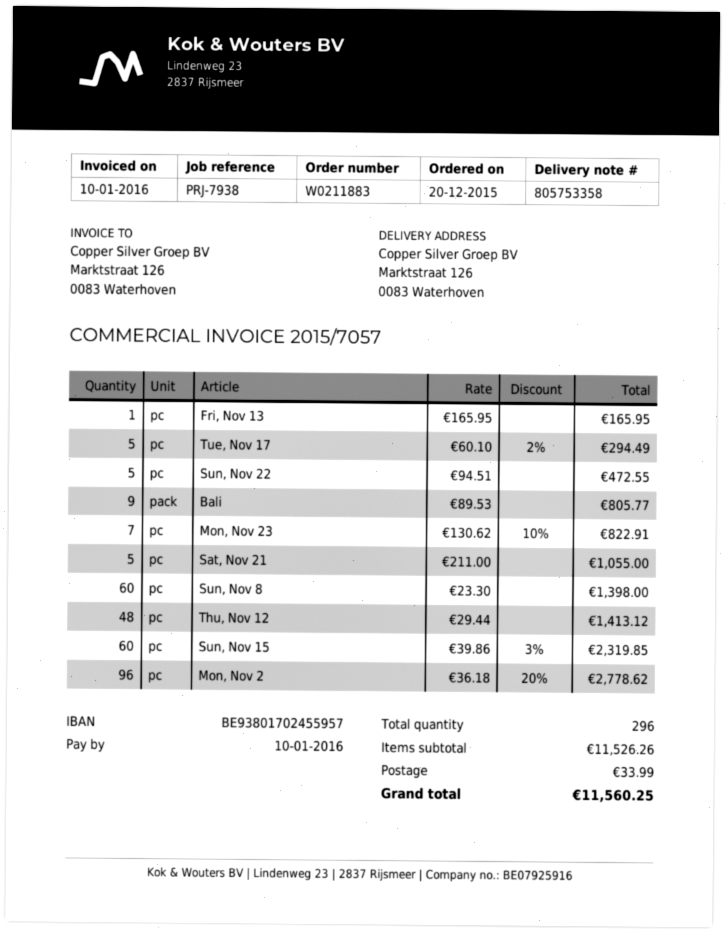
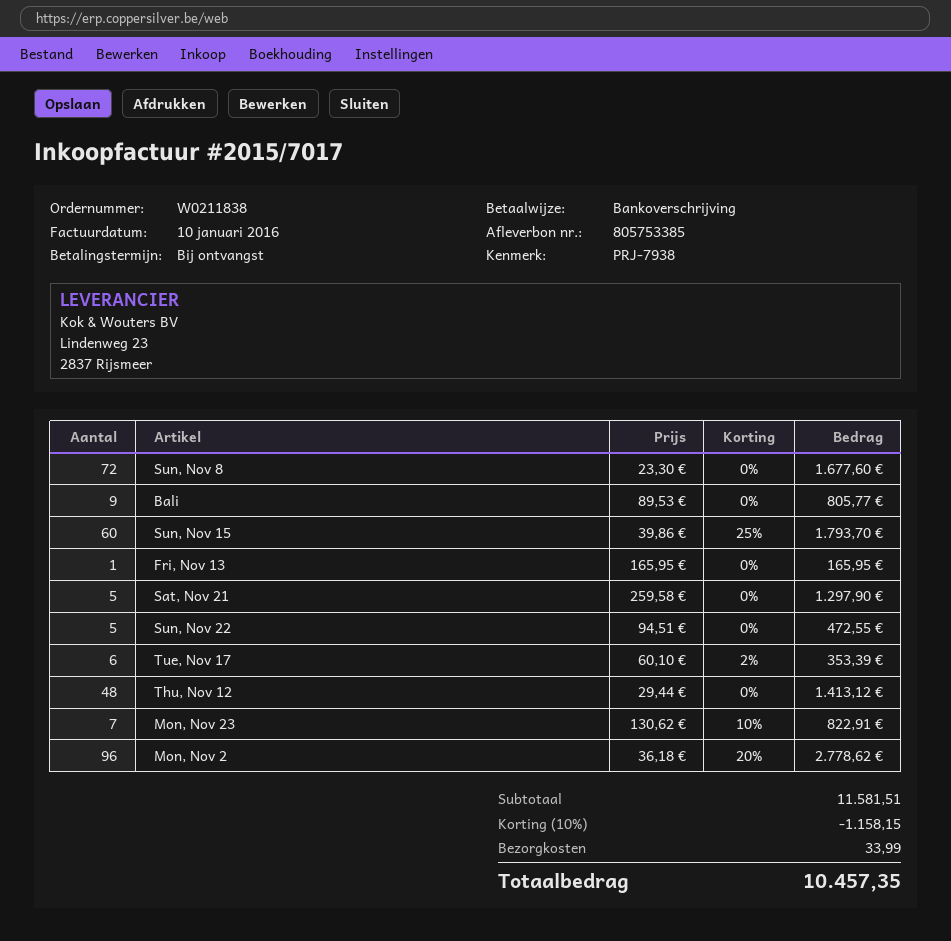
order number: W0211883 -> W0211838
delivery note number: 805753358 -> 805753385
invoice number: 2015/7057 -> 2015/7017
Tue, Nov 17: 5 x 60.10 - 2% = 294.49 -> 6 x 60.10 - 2% = 353.39
Sat, Nov 21: 5 x 211.00 = 1055.00 -> 5 x 259.58 = 1297.90
Sun, Nov 8: 60 x 23.30 = 1398.00 -> 72 x 23.30 = 1677.60
Sun, Nov 15: 60 x 39.86 - 3% = 2319.85 -> 60 x 39.86 - 25% = 1793.70
subtotal: 11526.26 -> 11581.51
discount: none -> 10% = 1158.15
total: 11560.25 -> 10457.35

